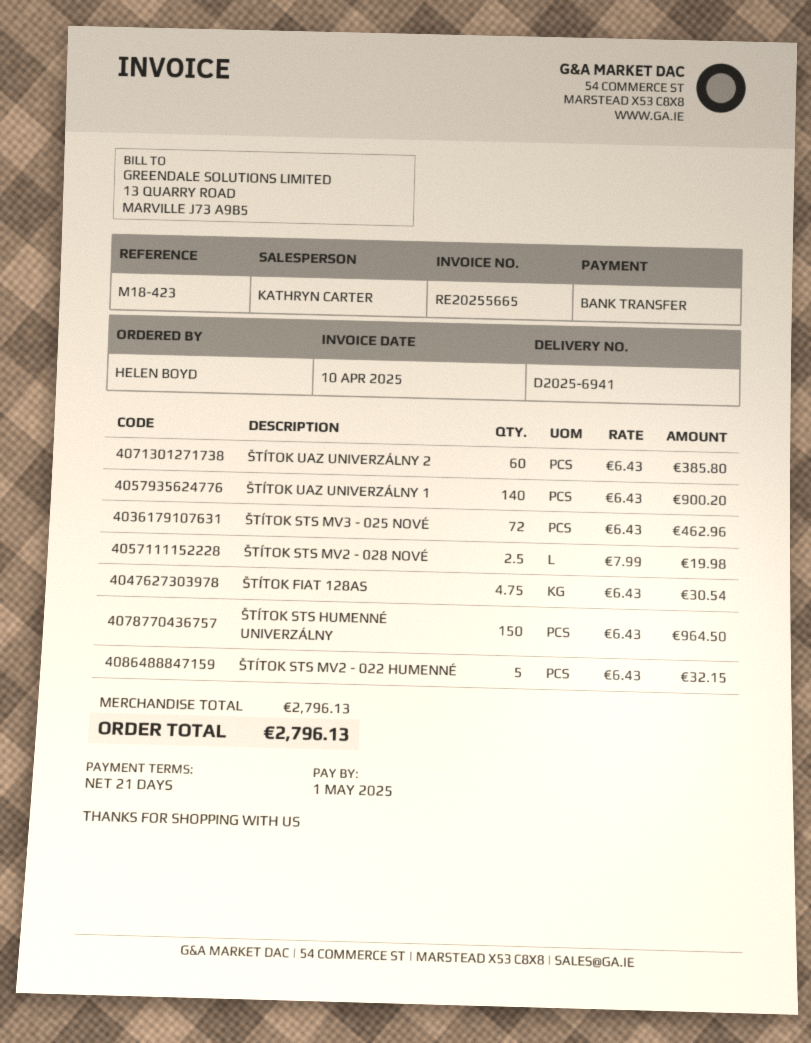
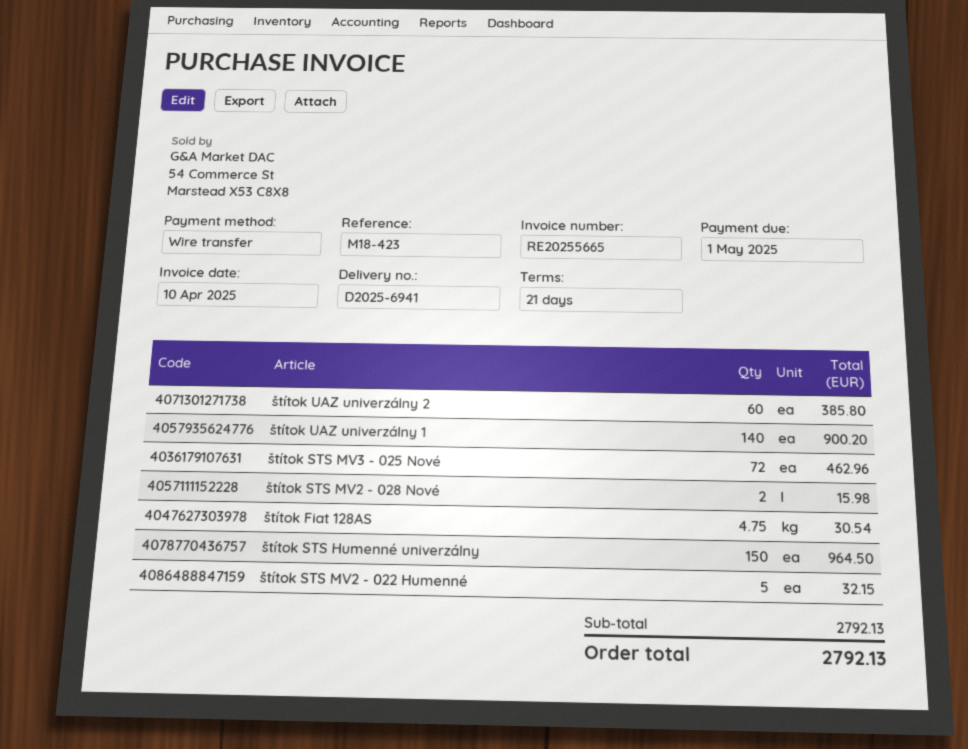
ŠTÍTOK STS MV2 - 028 NOVÉ: 2.5 for 19.98 -> 2 for 15.98
subtotal: 2796.13 -> 2792.13
total: 2796.13 -> 2792.13

